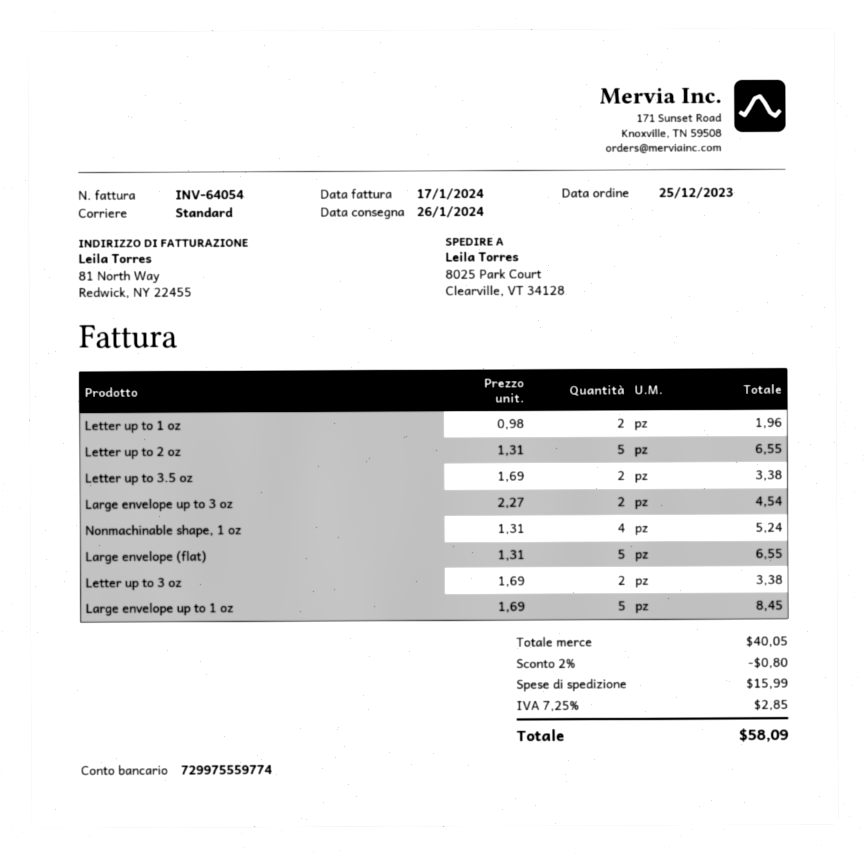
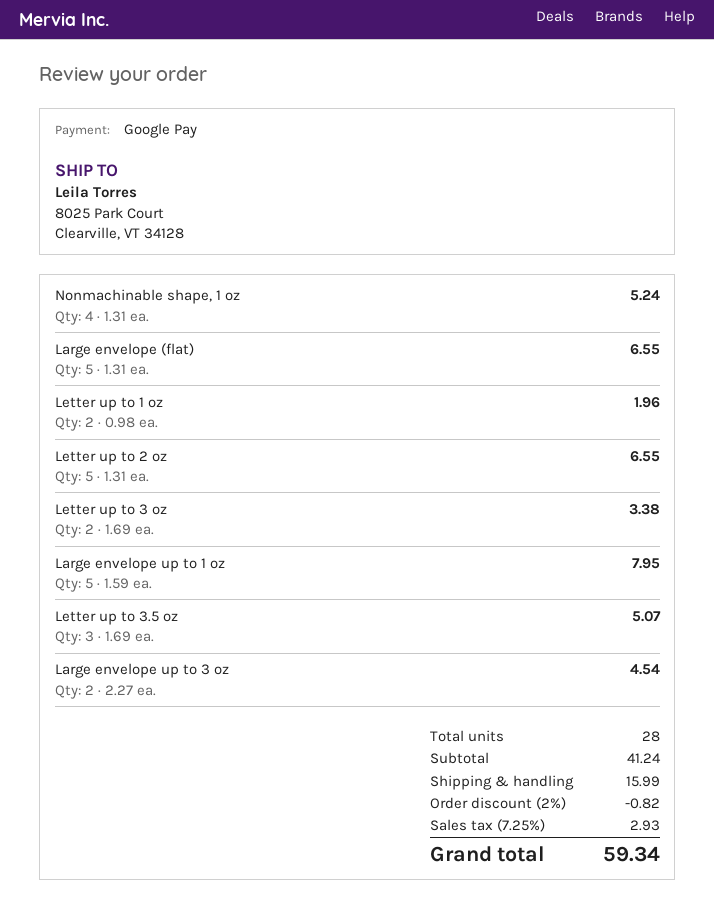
Letter up to 3.5 oz: 2 x 1.69 = 3.38 -> 3 x 1.69 = 5.07
Large envelope up to 1 oz: 5 x 1.69 = 8.45 -> 5 x 1.59 = 7.95
subtotal: 40.05 -> 41.24
discount: 2% = 0.80 -> 2% = 0.82
tax: 7.25% = 2.85 -> 7.25% = 2.93
total: 58.09 -> 59.34

